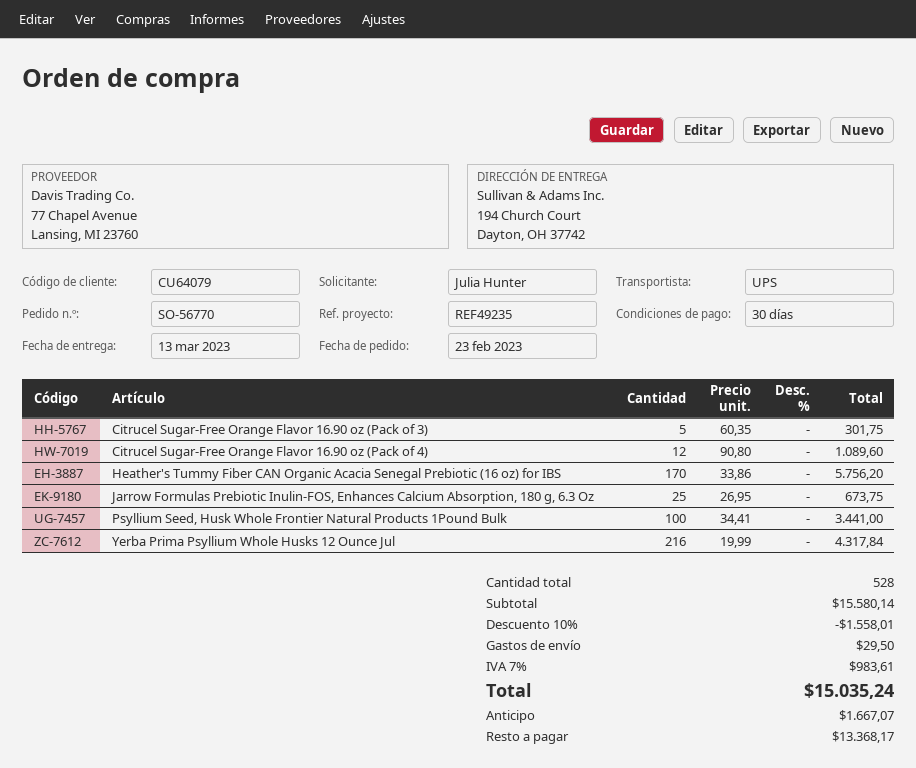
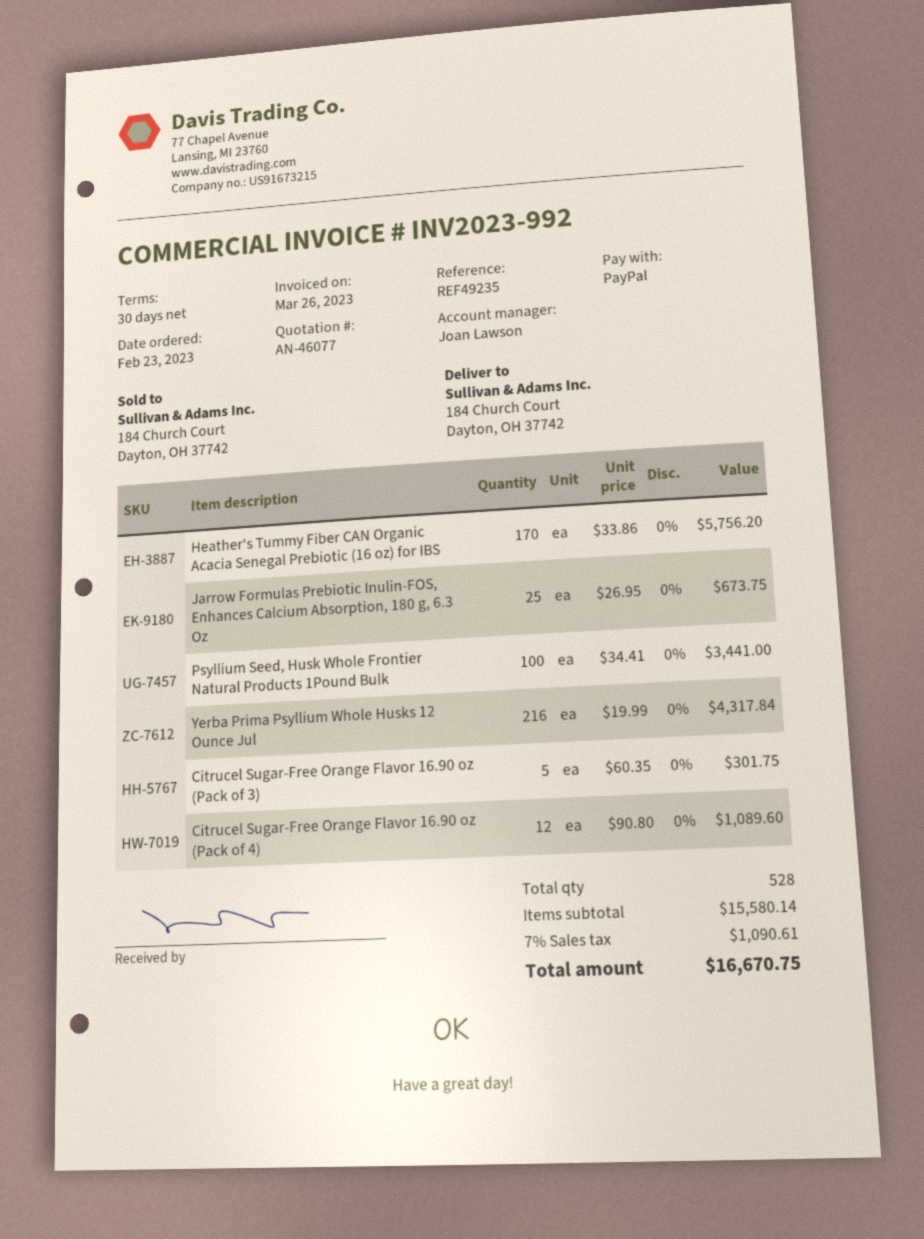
ship to: 194 Church Court, Dayton, OH 37742 -> 184 Church Court, Dayton, OH 37742
discount: 10% = 1558.01 -> none
shipping: 29.50 -> none
tax: 7% = 983.61 -> 7% = 1090.61
total: 15035.24 -> 16670.75

